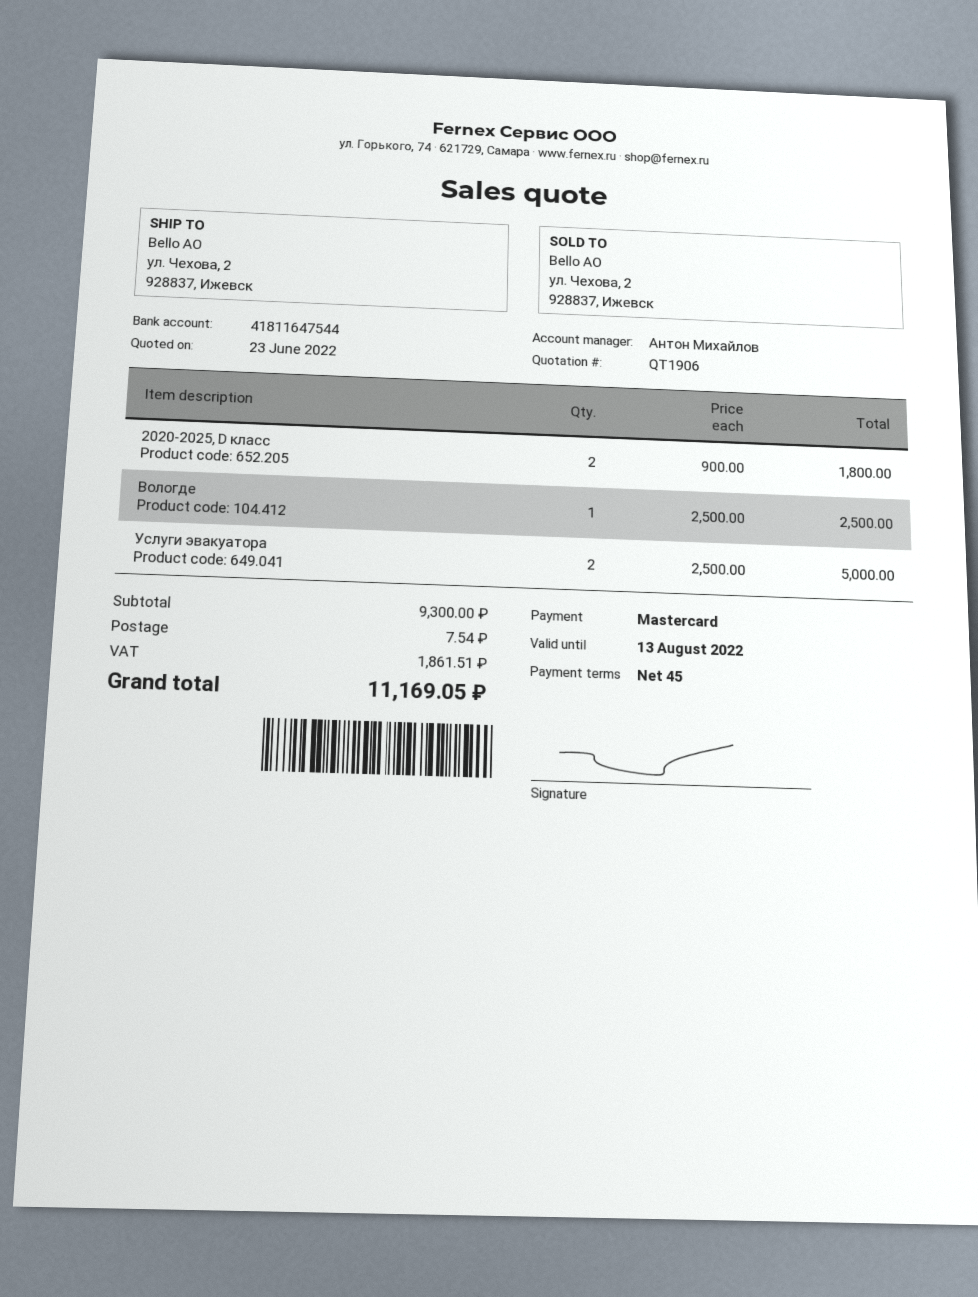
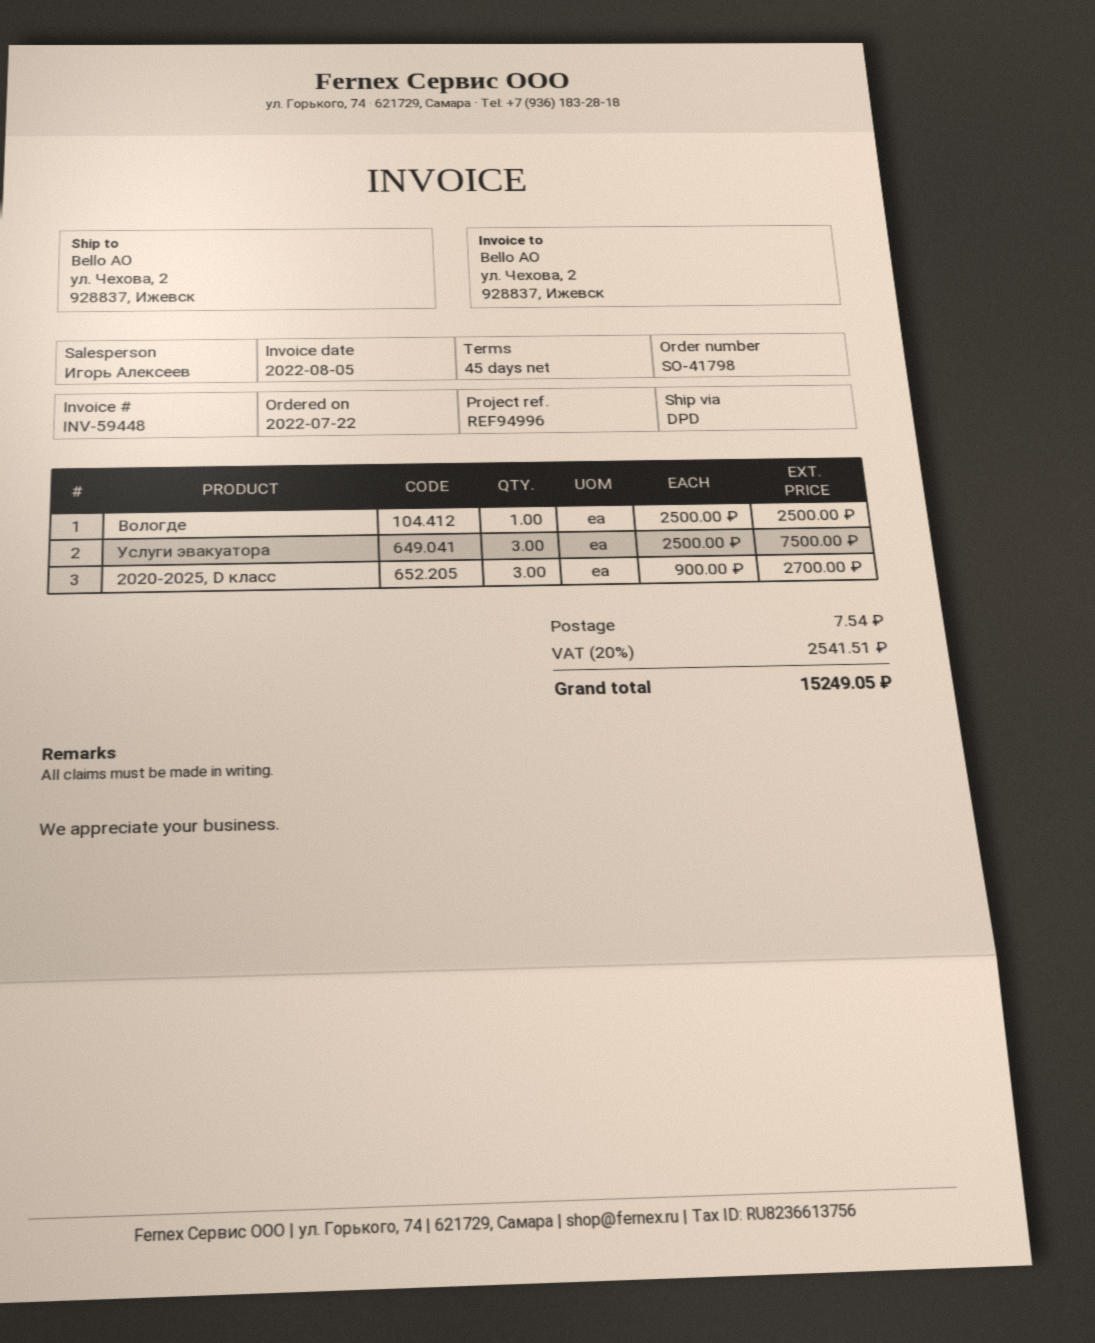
sales rep: Антон Михайлов -> Игорь Алексеев
2020-2025, D класс: 2 x 900.00 = 1800.00 -> 3 x 900.00 = 2700.00
Услуги эвакуатора: 2 x 2500.00 = 5000.00 -> 3 x 2500.00 = 7500.00
tax: 1861.51 -> 2541.51
total: 11169.05 -> 15249.05

